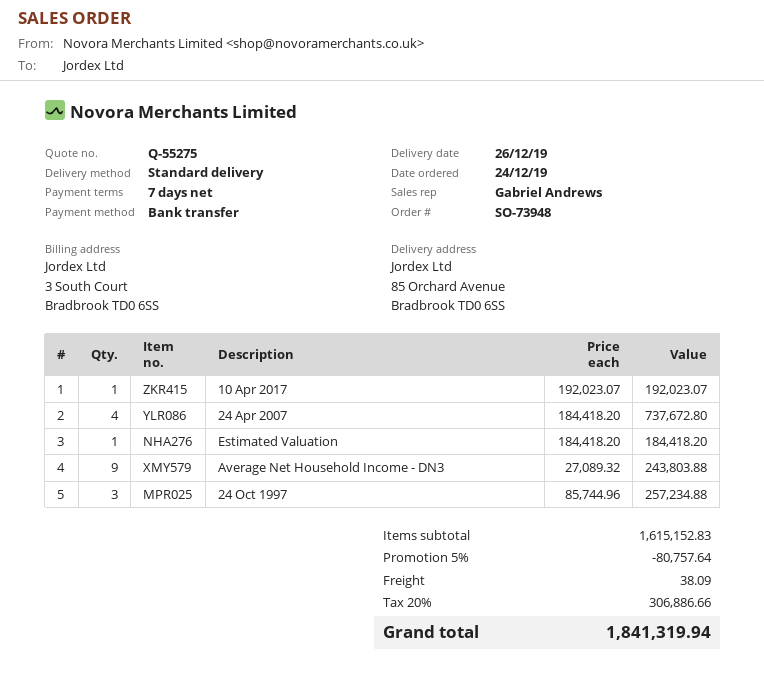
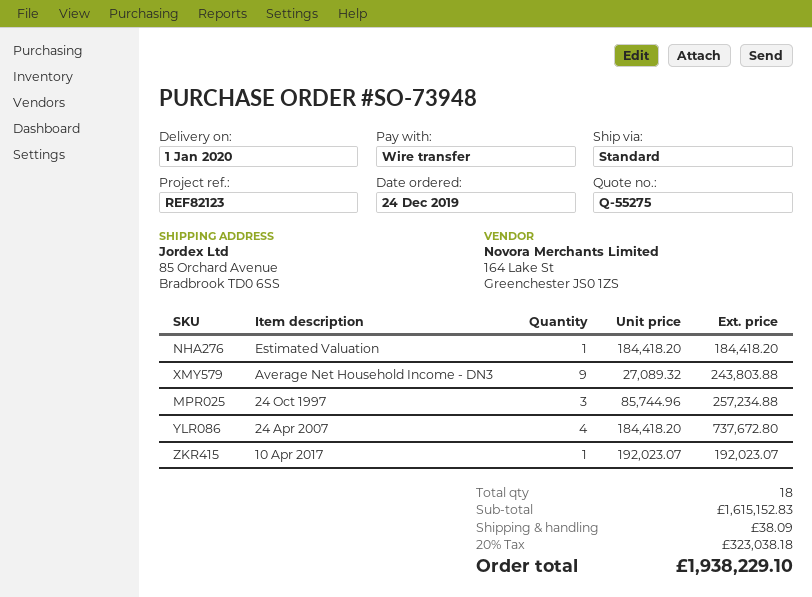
delivery date: 2019-12-26 -> 2020-01-01
discount: 5% = 80757.64 -> none
tax: 20% = 306886.66 -> 20% = 323038.18
total: 1841319.94 -> 1938229.10

